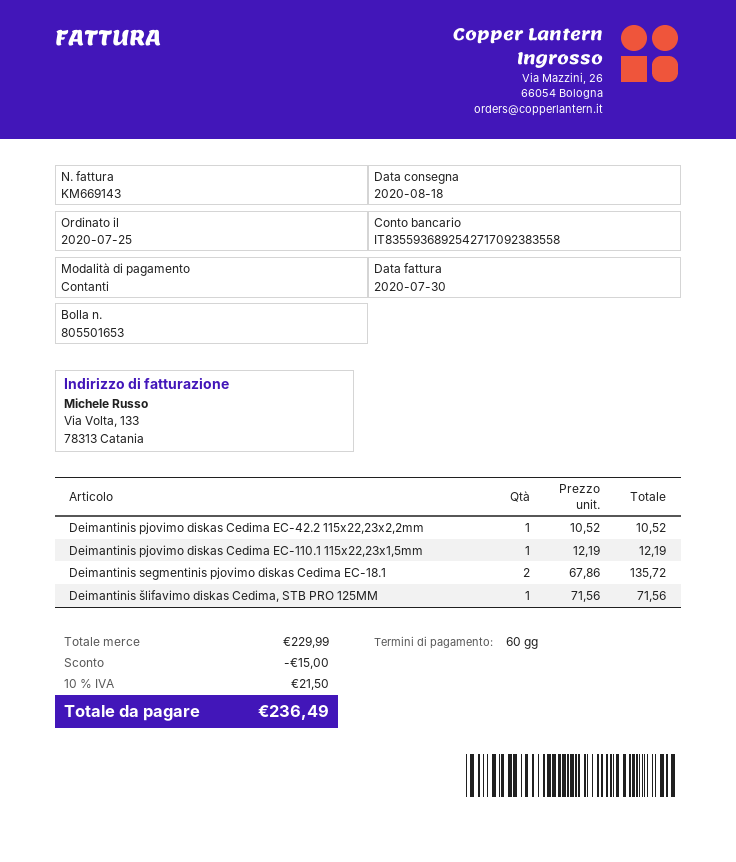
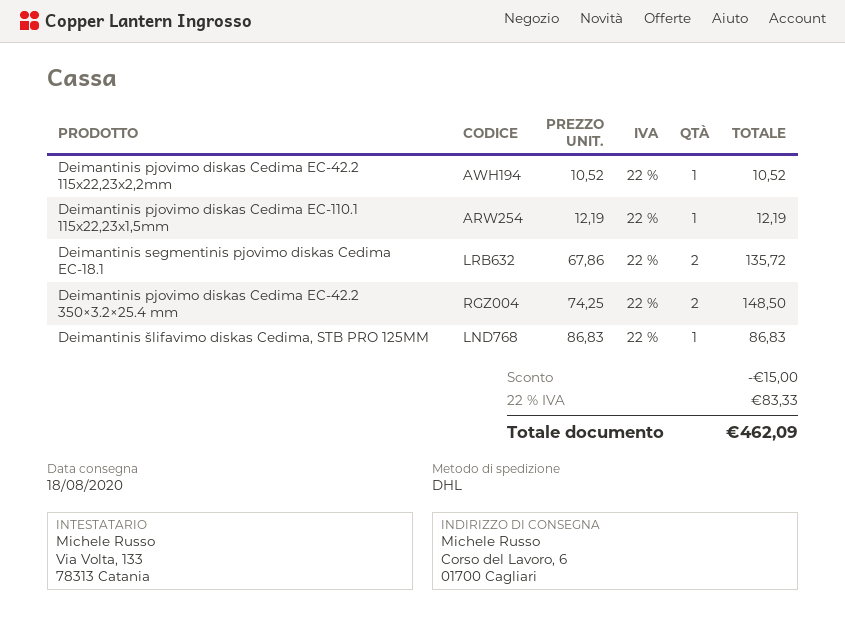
Deimantinis šlifavimo diskas Cedima, STB PRO 125MM: 1 x 71.56 = 71.56 -> 1 x 86.83 = 86.83
Deimantinis pjovimo diskas Cedima EC-42.2 350×3.2×25.4 mm: none -> 2 x 74.25 = 148.50
tax: 10% = 21.50 -> 22% = 83.33
total: 236.49 -> 462.09

